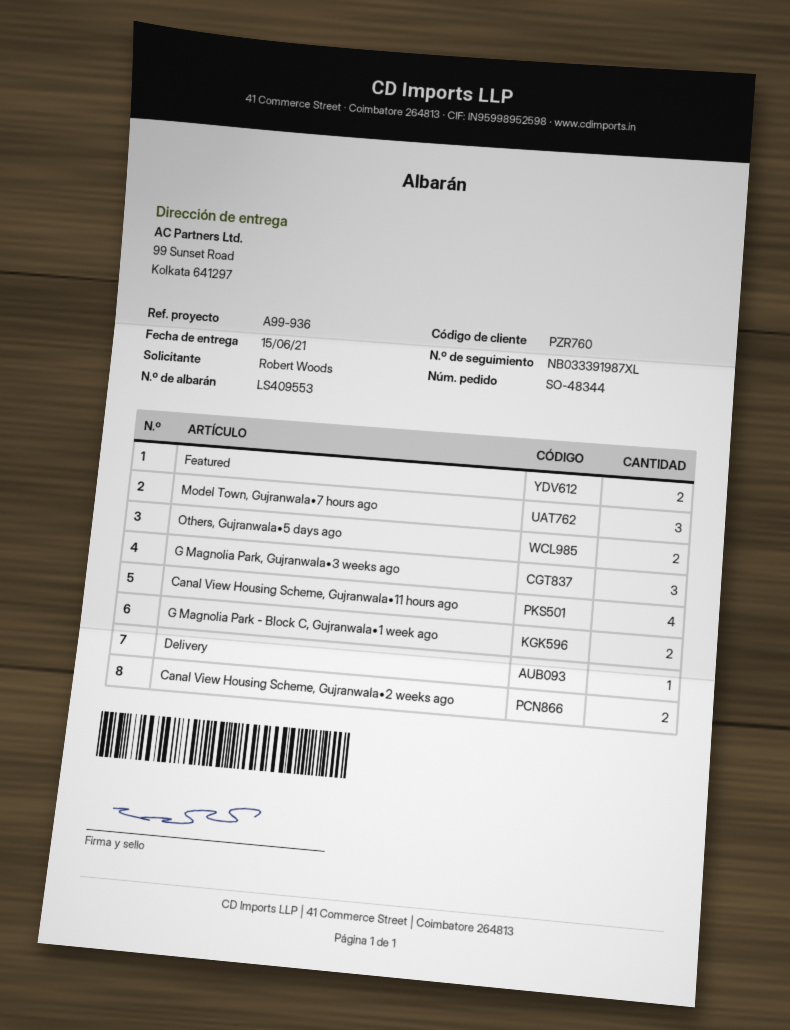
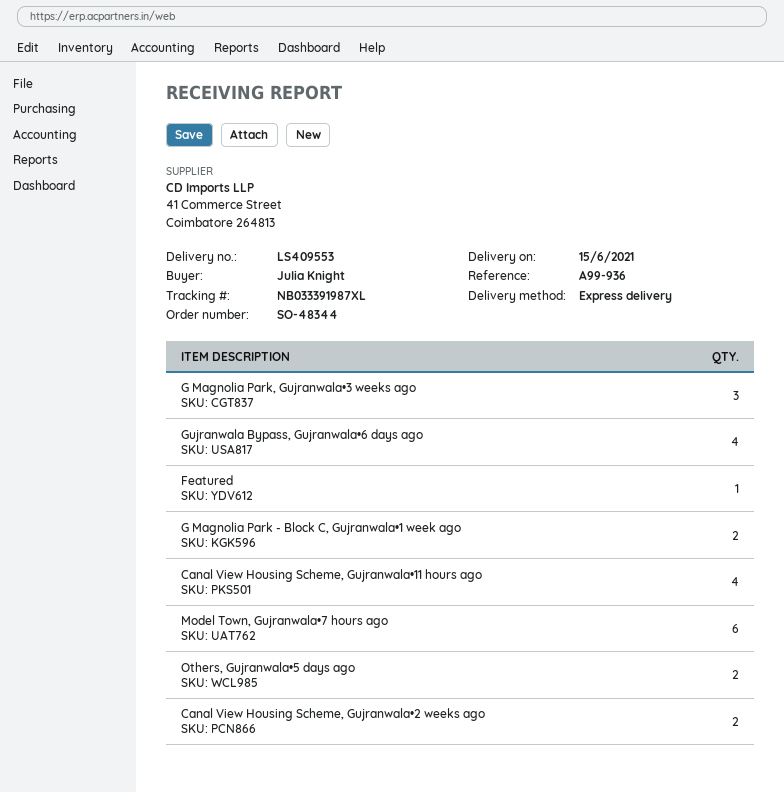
ordered by: Robert Woods -> Julia Knight
Featured: 2 -> 1
Model Town, Gujranwala•7 hours ago: 3 -> 6
Delivery: 1 -> none
Gujranwala Bypass, Gujranwala•6 days ago: none -> 4

